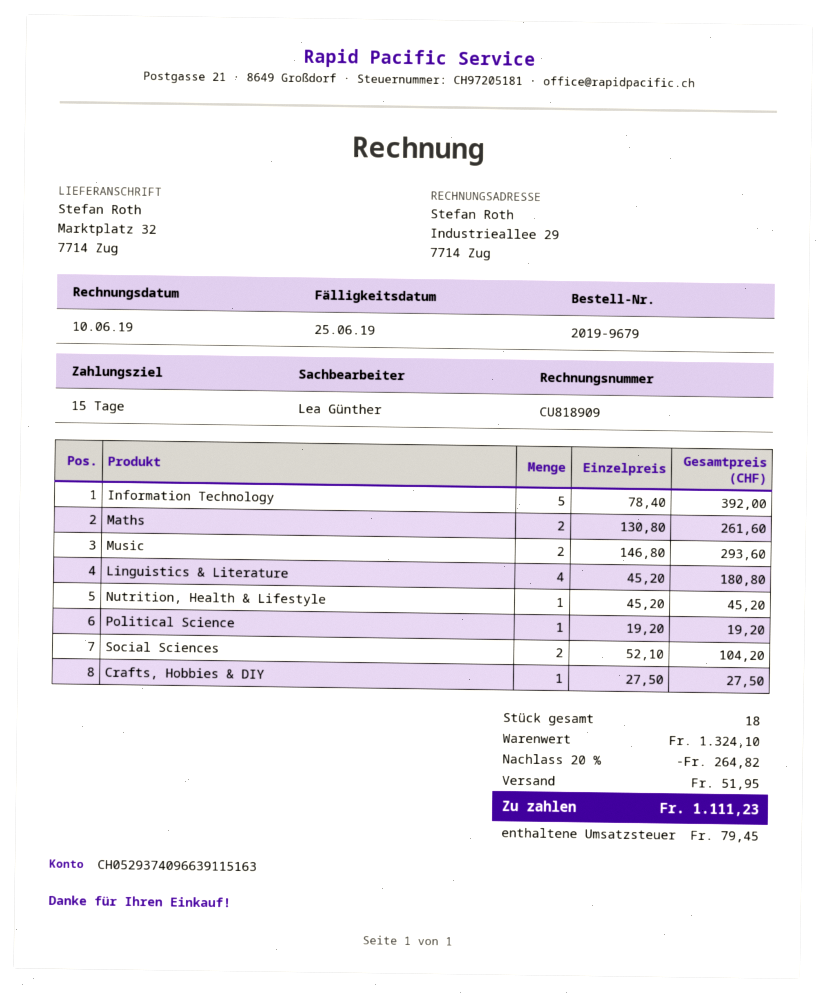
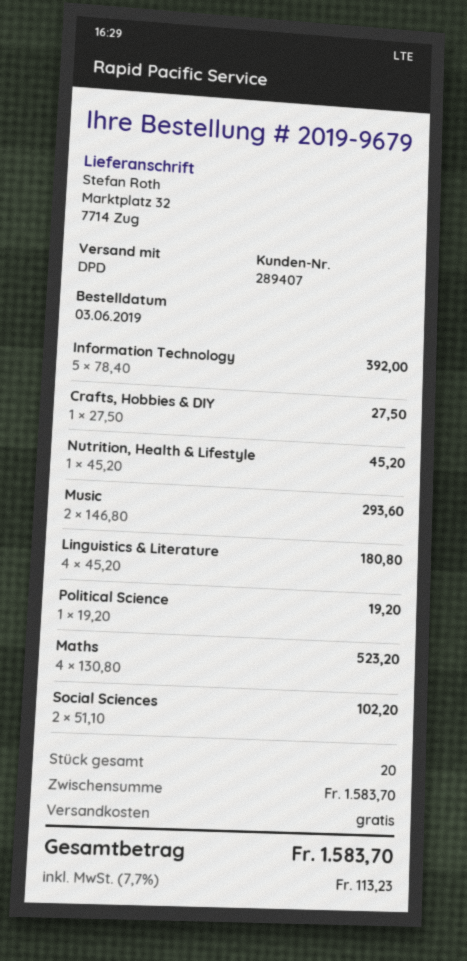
Maths: 2 x 130.80 = 261.60 -> 4 x 130.80 = 523.20
Social Sciences: 2 x 52.10 = 104.20 -> 2 x 51.10 = 102.20
total quantity: 18 -> 20
subtotal: 1324.10 -> 1583.70
discount: 20% = 264.82 -> none
shipping: 51.95 -> 0.00
tax: 79.45 -> 113.23
total: 1111.23 -> 1583.70

